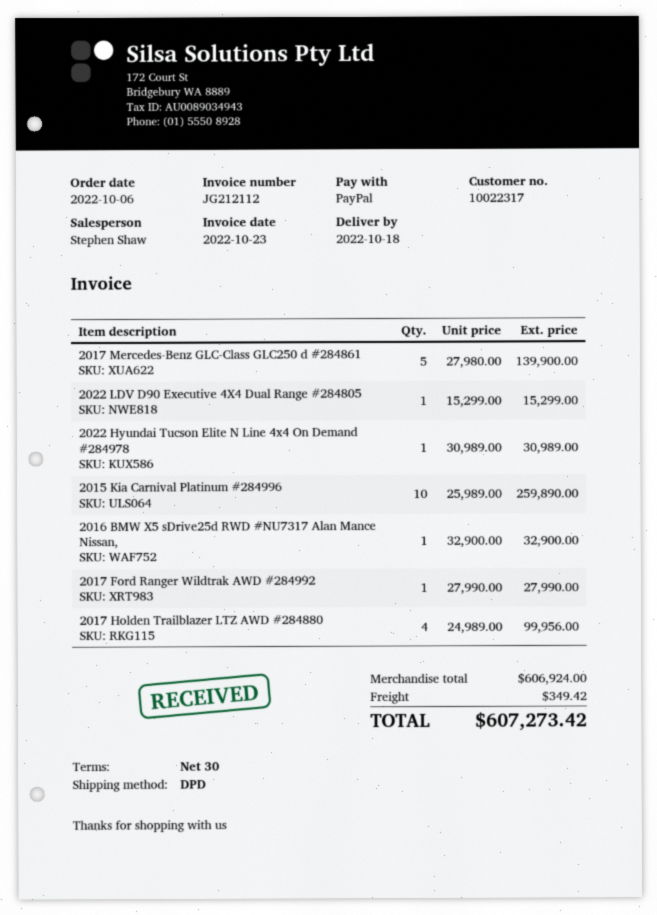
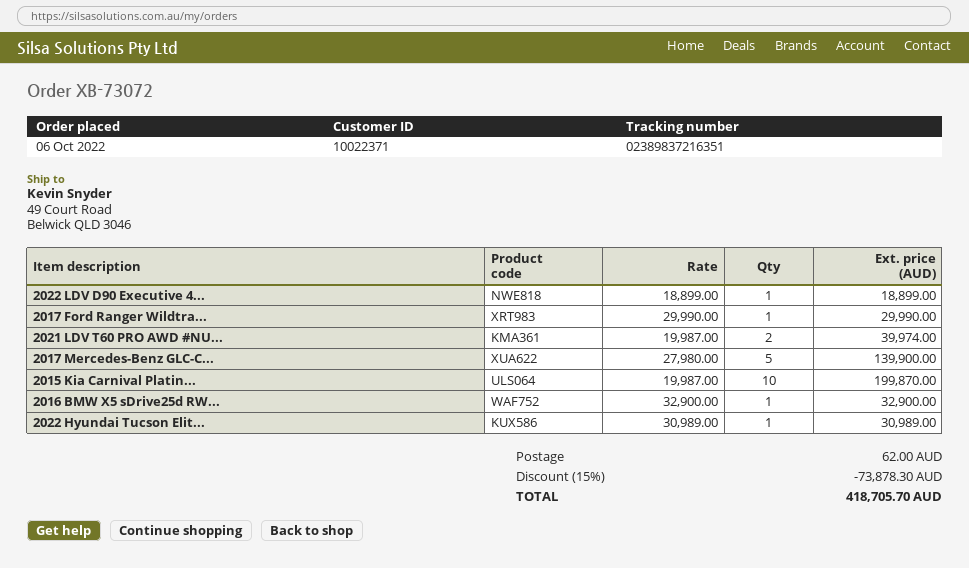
customer number: 10022317 -> 10022371
2022 LDV D90 Executive 4X4 Dual Range #284805: 1 x 15299.00 = 15299.00 -> 1 x 18899.00 = 18899.00
2015 Kia Carnival Platinum #284996: 10 x 25989.00 = 259890.00 -> 10 x 19987.00 = 199870.00
2017 Ford Ranger Wildtrak AWD #284992: 1 x 27990.00 = 27990.00 -> 1 x 29990.00 = 29990.00
2017 Holden Trailblazer LTZ AWD #284880: 4 x 24989.00 = 99956.00 -> none
2021 LDV T60 PRO AWD #NU...: none -> 2 x 19987.00 = 39974.00
discount: none -> 15% = 73878.30
shipping: 349.42 -> 62.00
total: 607273.42 -> 418705.70

